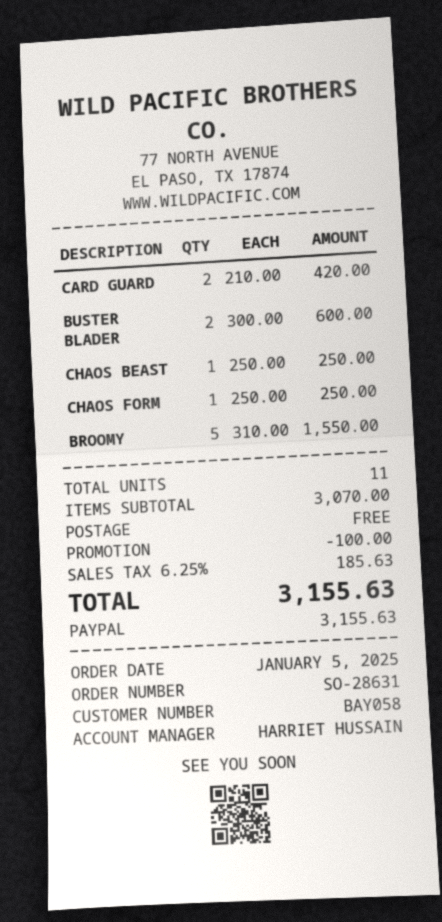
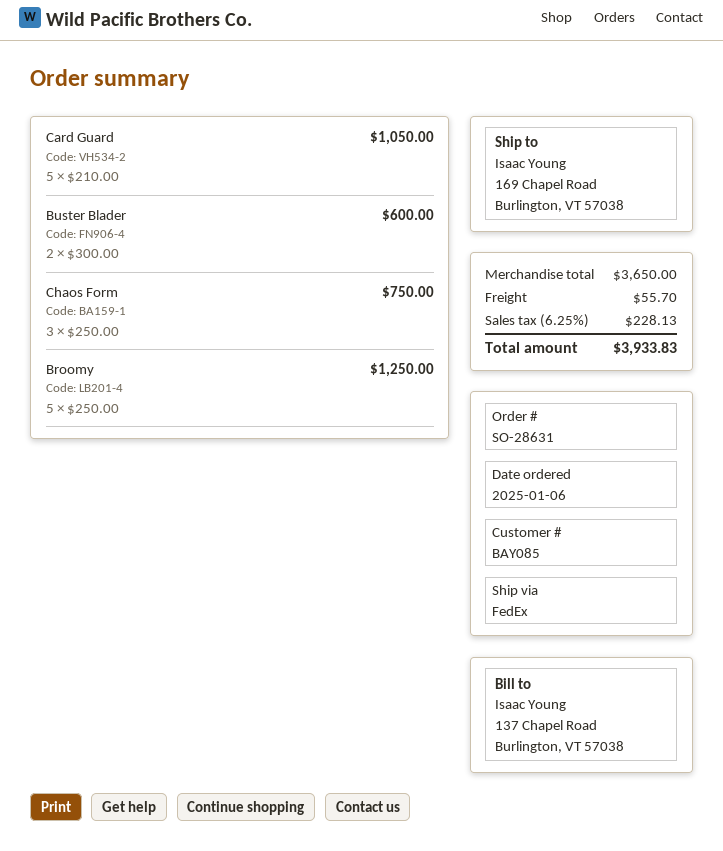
order date: 2025-01-05 -> 2025-01-06
customer number: BAY058 -> BAY085
CARD GUARD: 2 x 210.00 = 420.00 -> 5 x 210.00 = 1050.00
CHAOS BEAST: 1 x 250.00 = 250.00 -> none
CHAOS FORM: 1 x 250.00 = 250.00 -> 3 x 250.00 = 750.00
BROOMY: 5 x 310.00 = 1550.00 -> 5 x 250.00 = 1250.00
subtotal: 3070.00 -> 3650.00
discount: 100.00 -> none
shipping: 0.00 -> 55.70
tax: 6.25% = 185.63 -> 6.25% = 228.13
total: 3155.63 -> 3933.83

